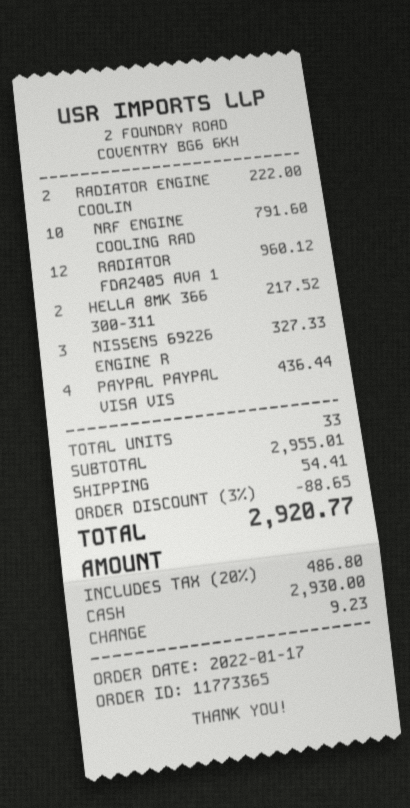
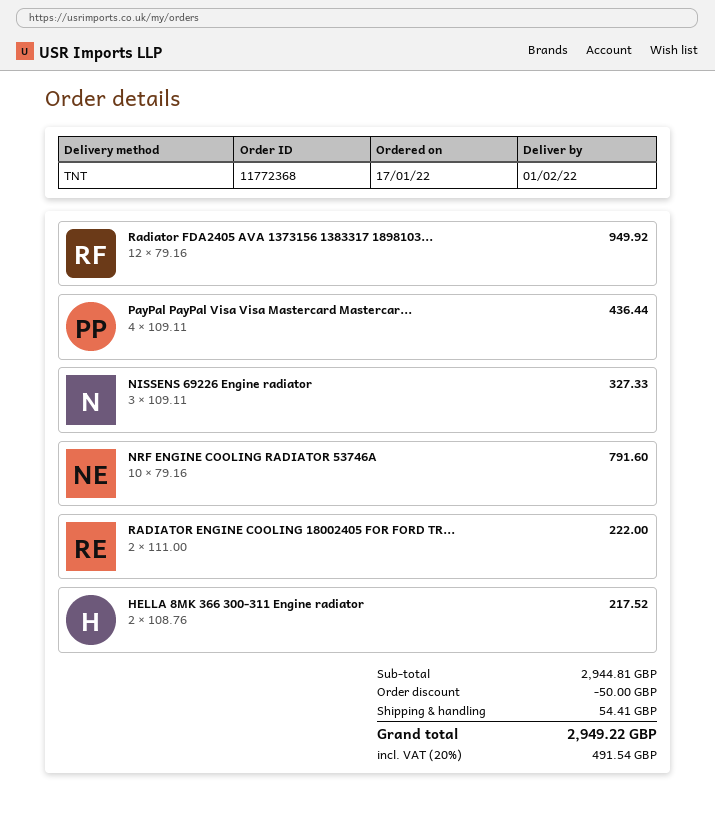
order number: 11773365 -> 11772368
RADIATOR FDA2405 AVA 1: 12 for 960.12 -> 12 for 949.92
subtotal: 2955.01 -> 2944.81
discount: 88.65 -> 50.00
tax: 20% = 486.80 -> 20% = 491.54
total: 2920.77 -> 2949.22

